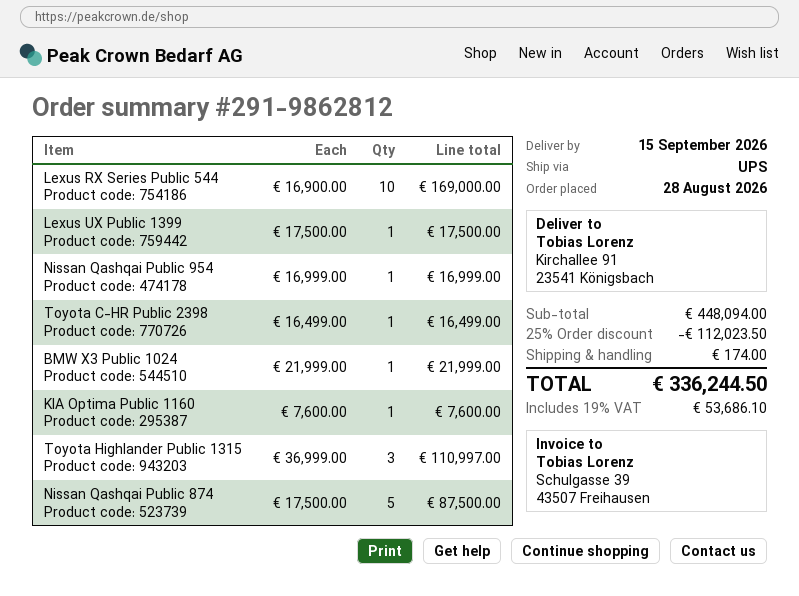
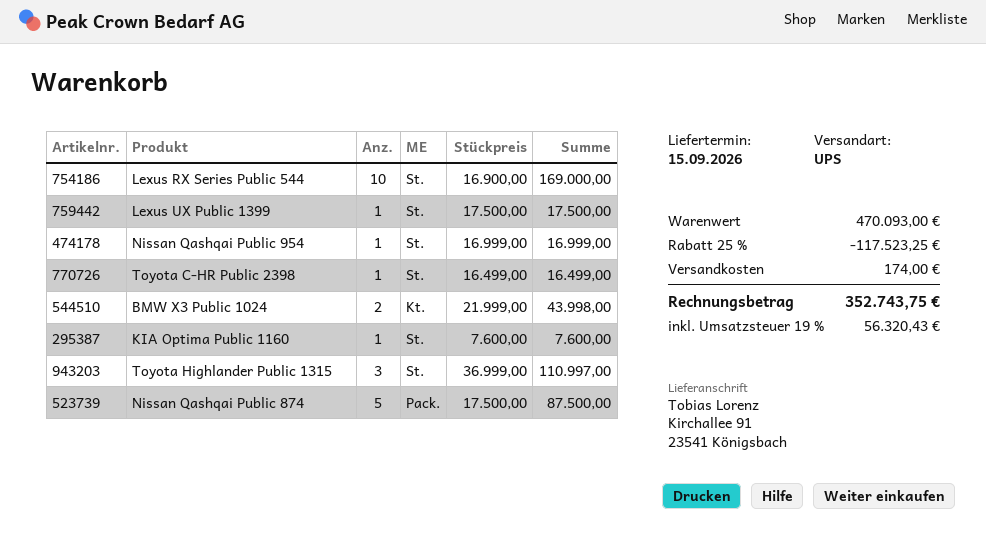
BMW X3 Public 1024: 1 x 21999.00 = 21999.00 -> 2 x 21999.00 = 43998.00
subtotal: 448094.00 -> 470093.00
discount: 25% = 112023.50 -> 25% = 117523.25
tax: 19% = 53686.10 -> 19% = 56320.43
total: 336244.50 -> 352743.75

